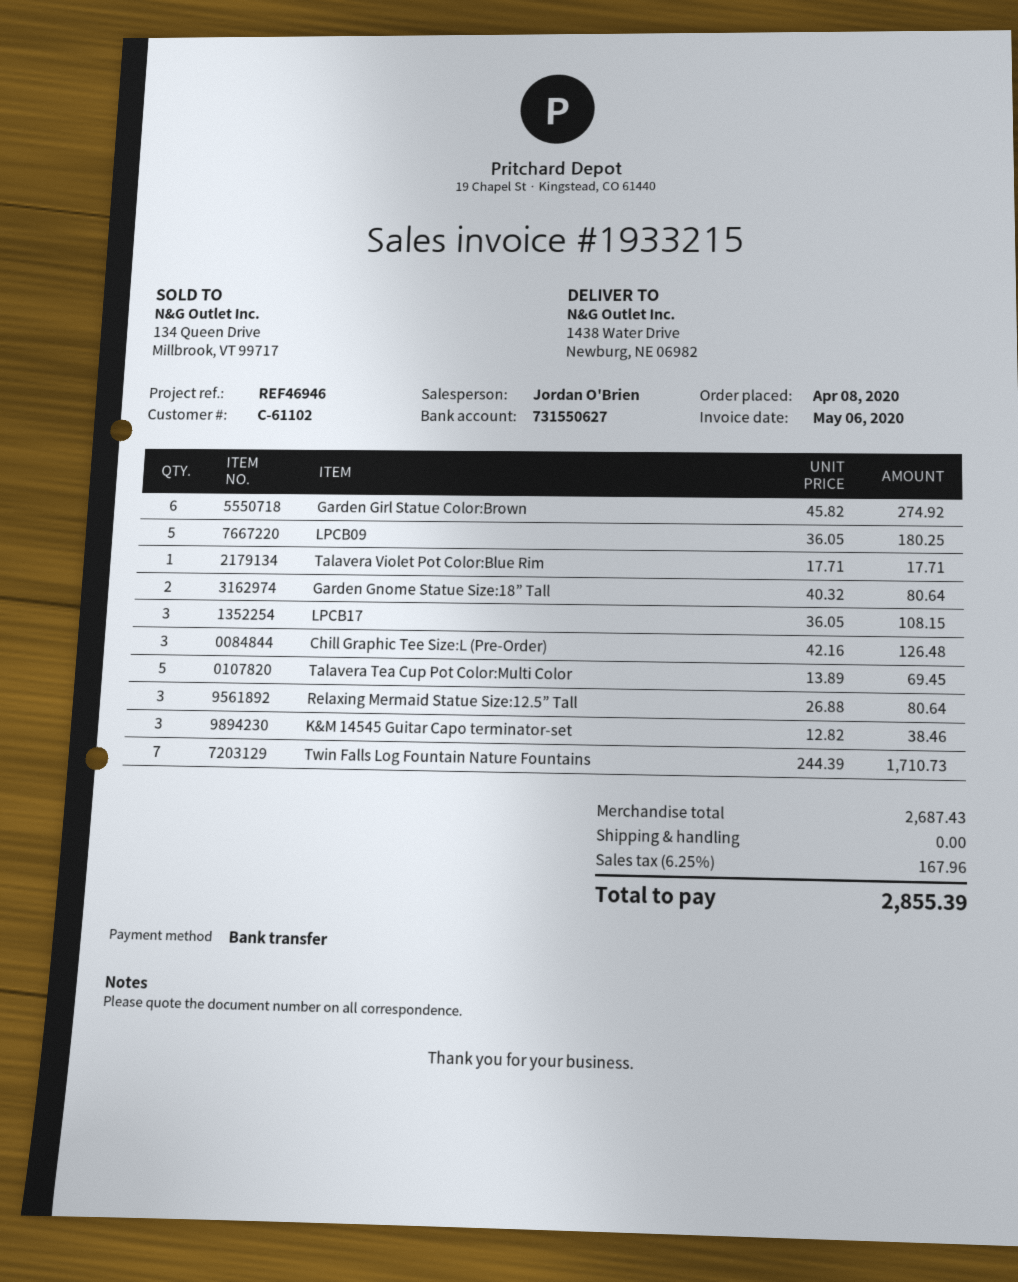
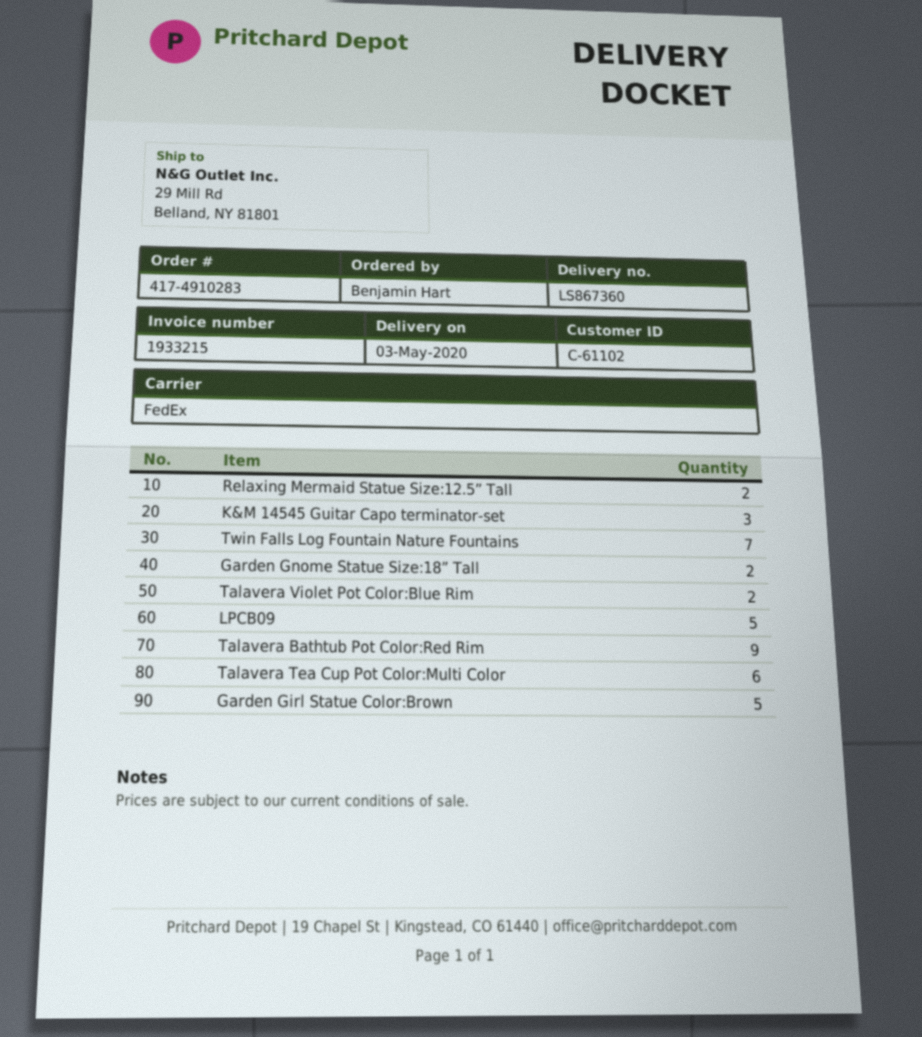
ship to: 1438 Water Drive, Newburg, NE 06982 -> 29 Mill Rd, Belland, NY 81801
Garden Girl Statue Color:Brown: 6 -> 5
Talavera Violet Pot Color:Blue Rim: 1 -> 2
LPCB17: 3 -> none
Chill Graphic Tee Size:L (Pre-Order): 3 -> none
Talavera Tea Cup Pot Color:Multi Color: 5 -> 6
Relaxing Mermaid Statue Size:12.5” Tall: 3 -> 2
Talavera Bathtub Pot Color:Red Rim: none -> 9

